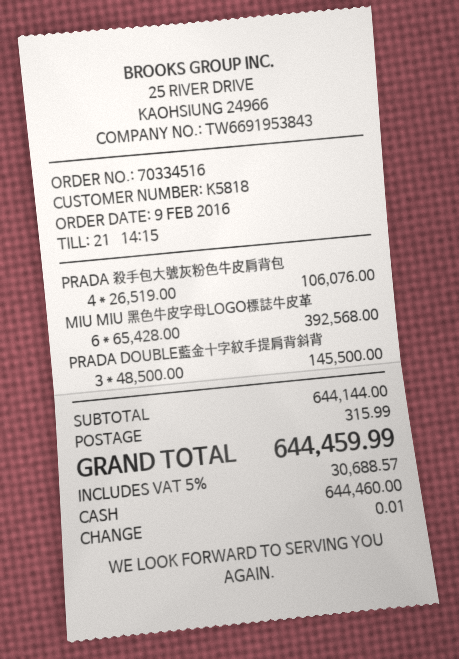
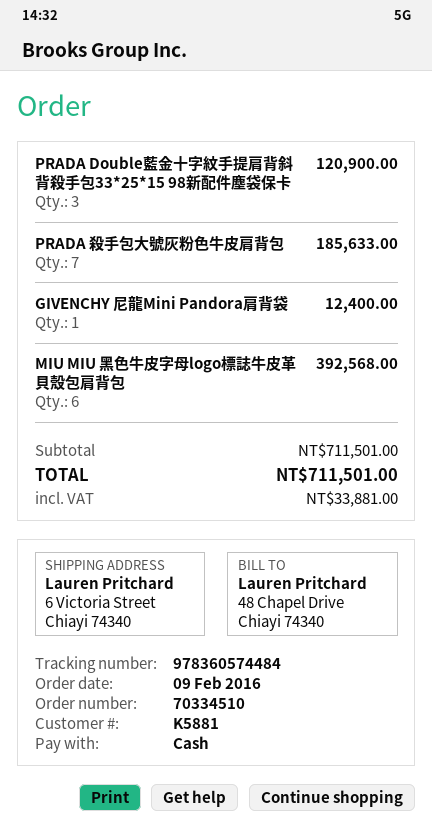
order number: 70334516 -> 70334510
customer number: K5818 -> K5881
PRADA 殺手包大號灰粉色牛皮肩背包: 4 for 106076.00 -> 7 for 185633.00
PRADA DOUBLE藍金十字紋手提肩背斜背: 3 for 145500.00 -> 3 for 120900.00
GIVENCHY 尼龍Mini Pandora肩背袋: none -> 1 for 12400.00
subtotal: 644144.00 -> 711501.00
shipping: 315.99 -> none
tax: 30688.57 -> 33881.00
total: 644459.99 -> 711501.00

